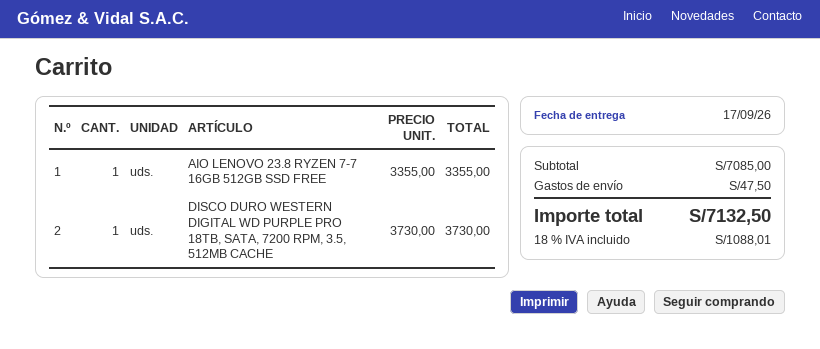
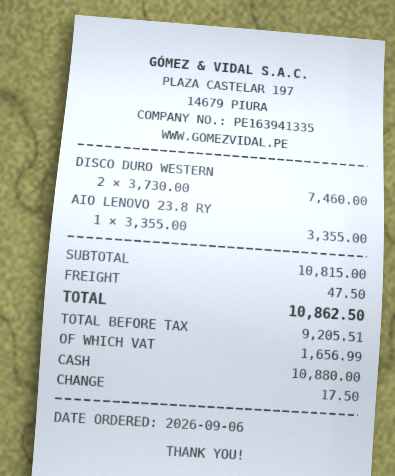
DISCO DURO WESTERN DIGITAL WD PURPLE PRO 18TB, SATA, 7200 RPM, 3.5, 512MB CACHE: 1 x 3730.00 = 3730.00 -> 2 x 3730.00 = 7460.00
subtotal: 7085.00 -> 10815.00
tax: 1088.01 -> 1656.99
total: 7132.50 -> 10862.50

